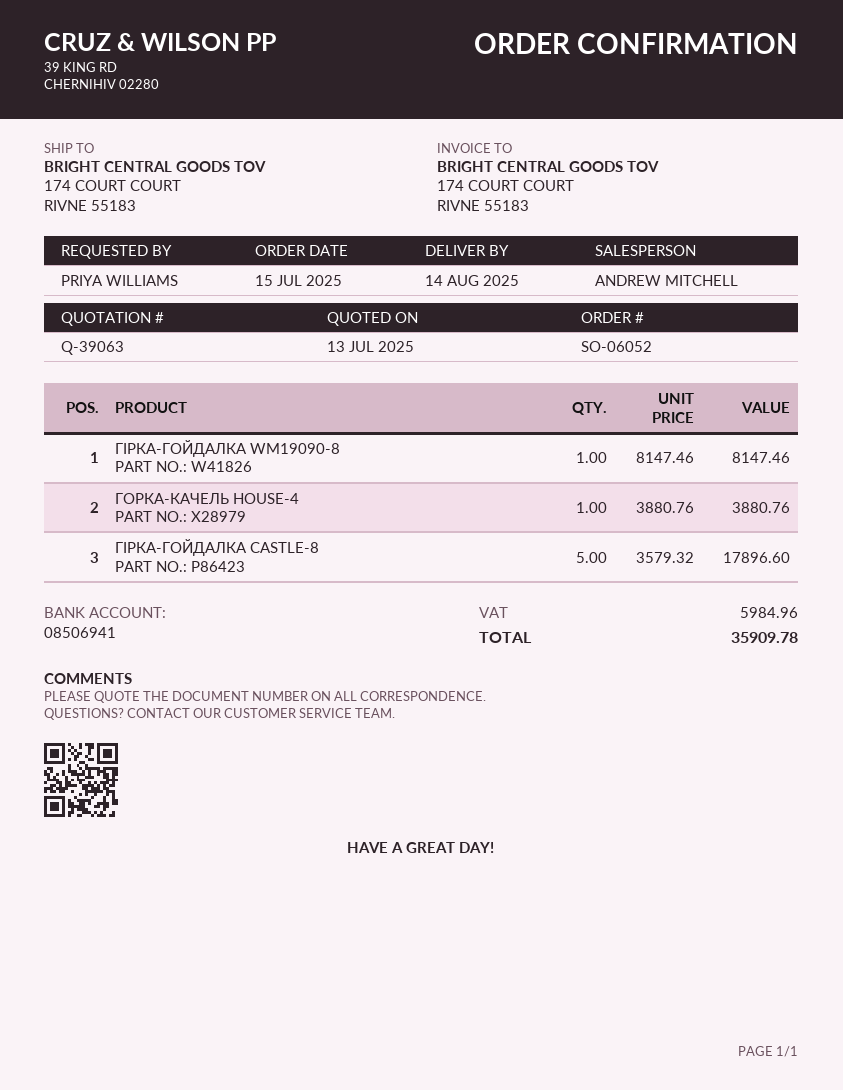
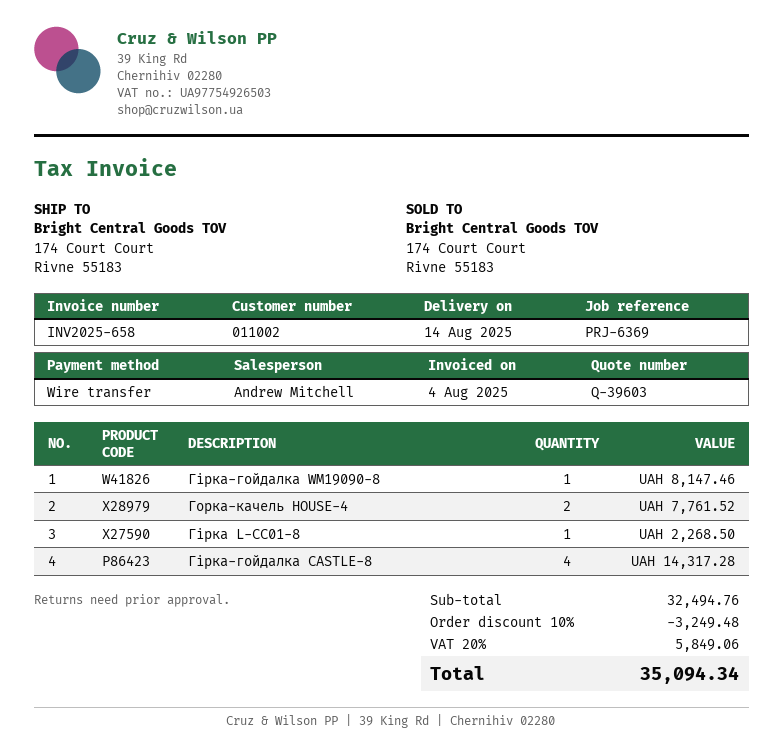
quote number: Q-39063 -> Q-39603
ГОРКА-КАЧЕЛЬ HOUSE-4: 1 for 3880.76 -> 2 for 7761.52
ГІРКА-ГОЙДАЛКА CASTLE-8: 5 for 17896.60 -> 4 for 14317.28
Гірка L-CC01-8: none -> 1 for 2268.50
discount: none -> 10% = 3249.48
tax: 5984.96 -> 5849.06
total: 35909.78 -> 35094.34

